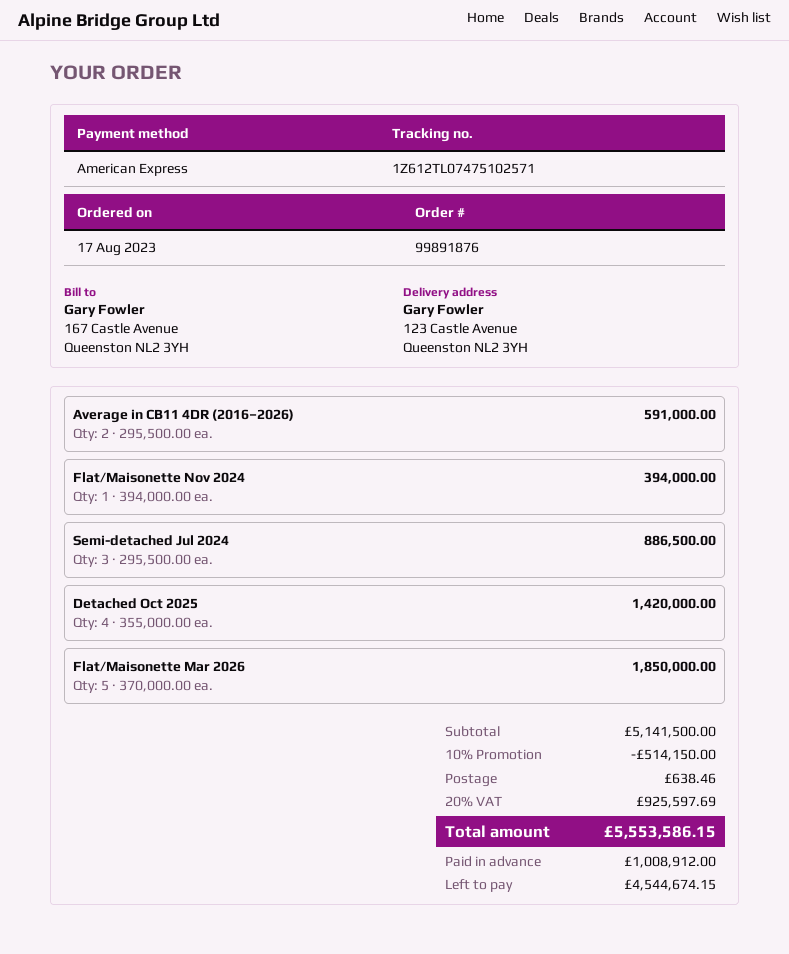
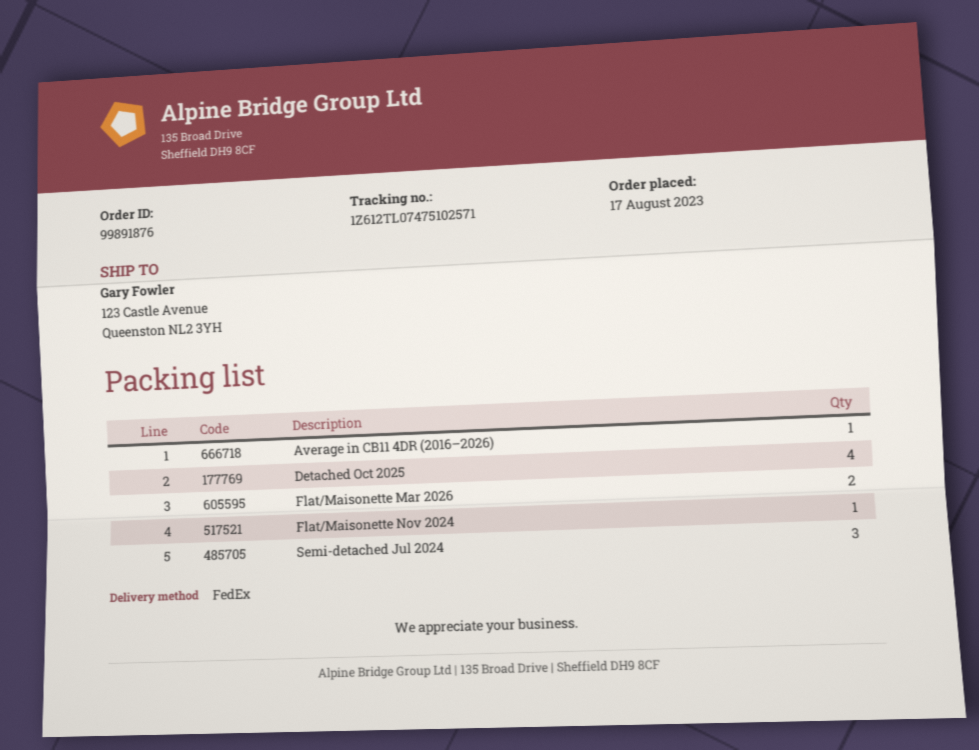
Average in CB11 4DR (2016–2026): 2 -> 1
Flat/Maisonette Mar 2026: 5 -> 2

